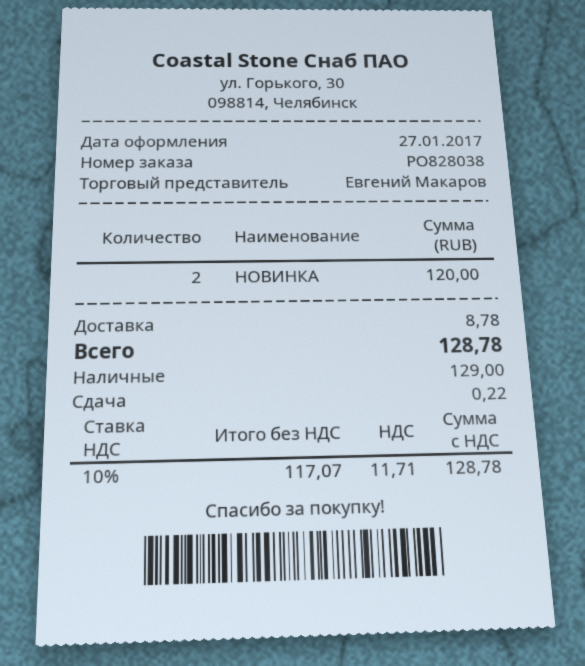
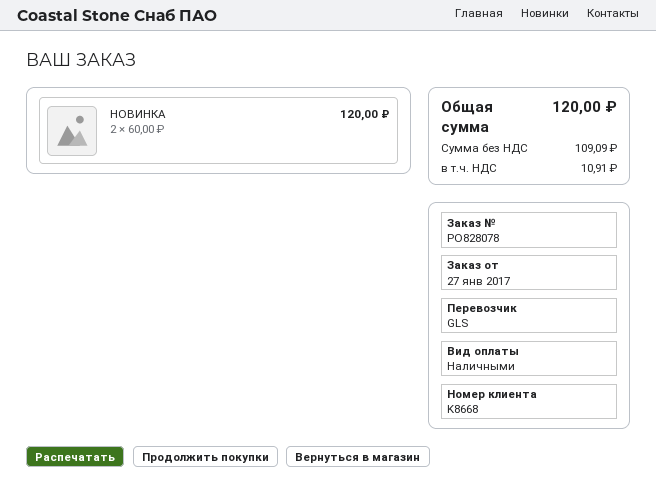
order number: PO828038 -> PO828078
shipping: 8.78 -> none
net: 117.07 -> 109.09
tax: 11.71 -> 10.91
total: 128.78 -> 120.00

